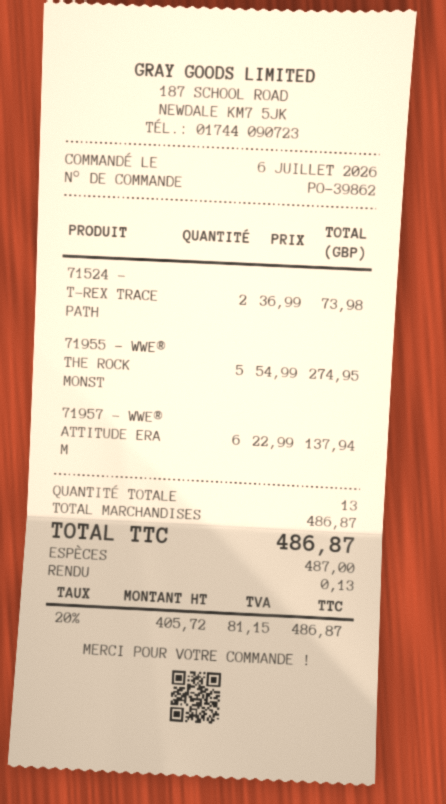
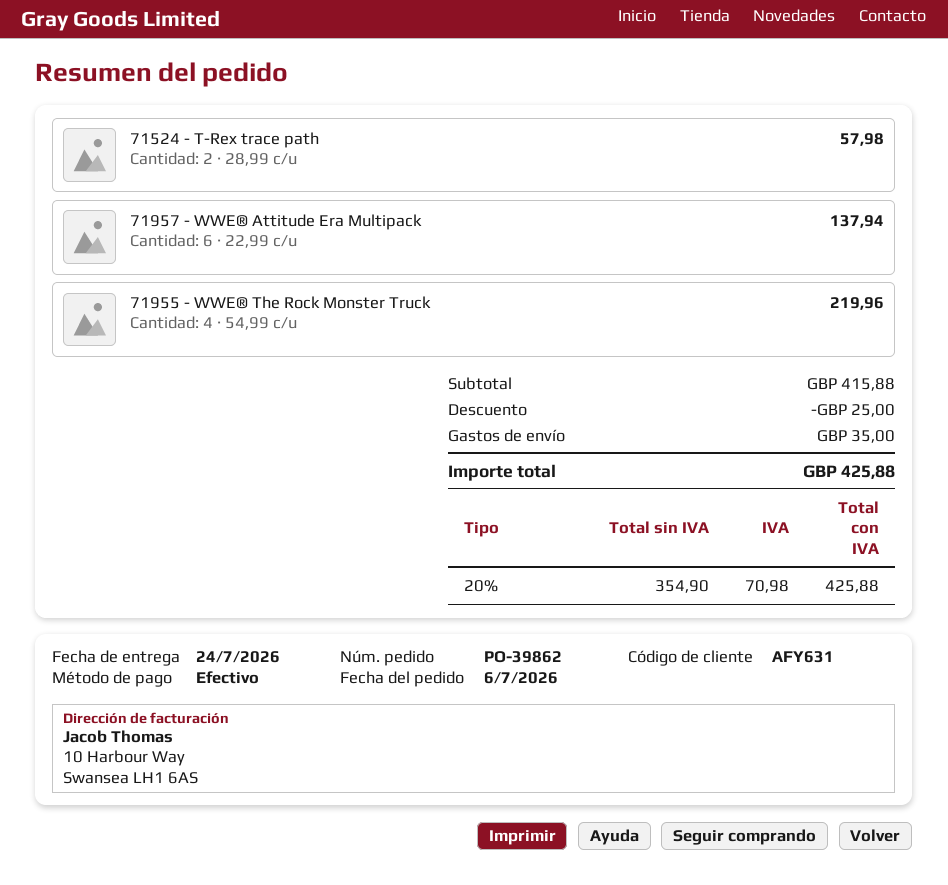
71524 - T-REX TRACE PATH: 2 x 36.99 = 73.98 -> 2 x 28.99 = 57.98
71955 - WWE® THE ROCK MONST: 5 x 54.99 = 274.95 -> 4 x 54.99 = 219.96
subtotal: 486.87 -> 415.88
discount: none -> 25.00
shipping: none -> 35.00
net: 405.72 -> 354.90
tax: 20% = 81.15 -> 20% = 70.98
total: 486.87 -> 425.88

